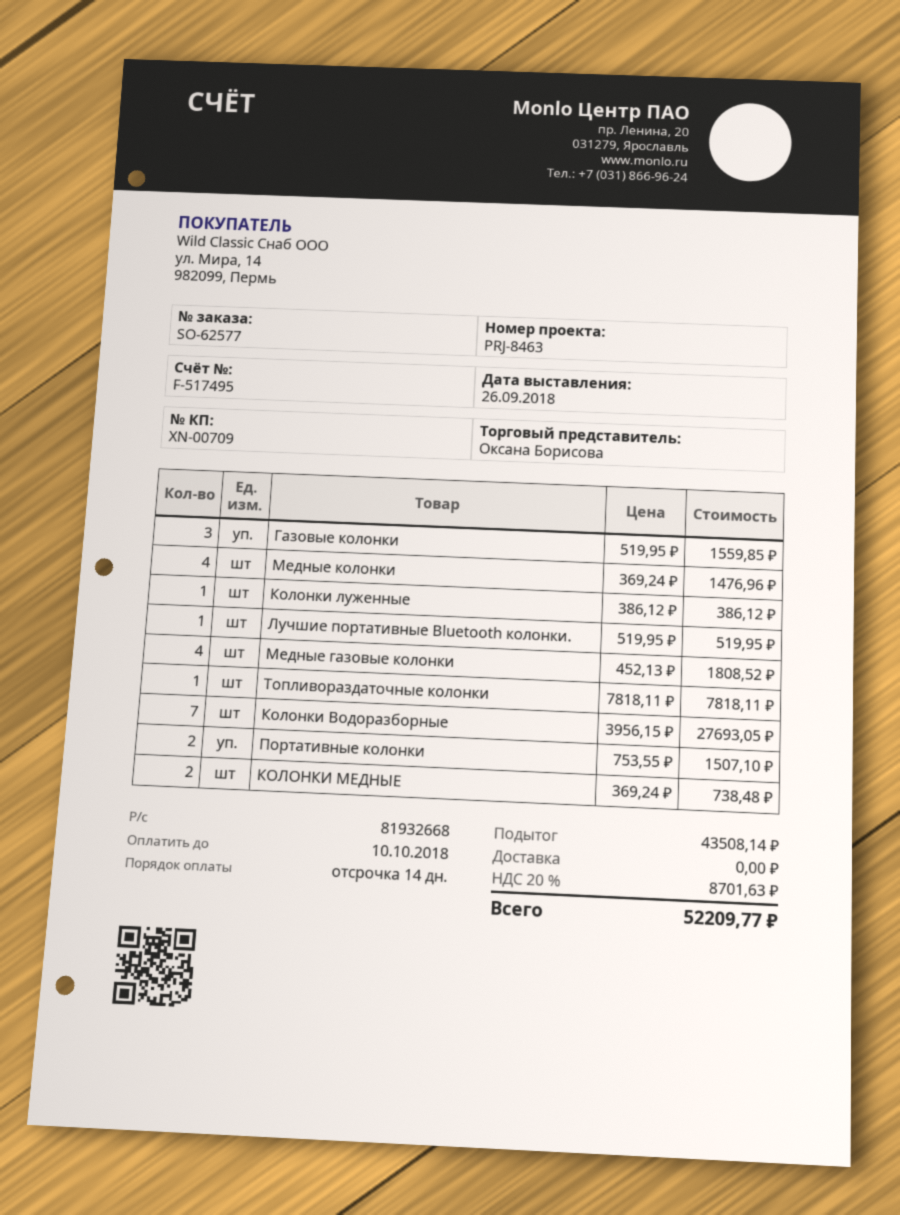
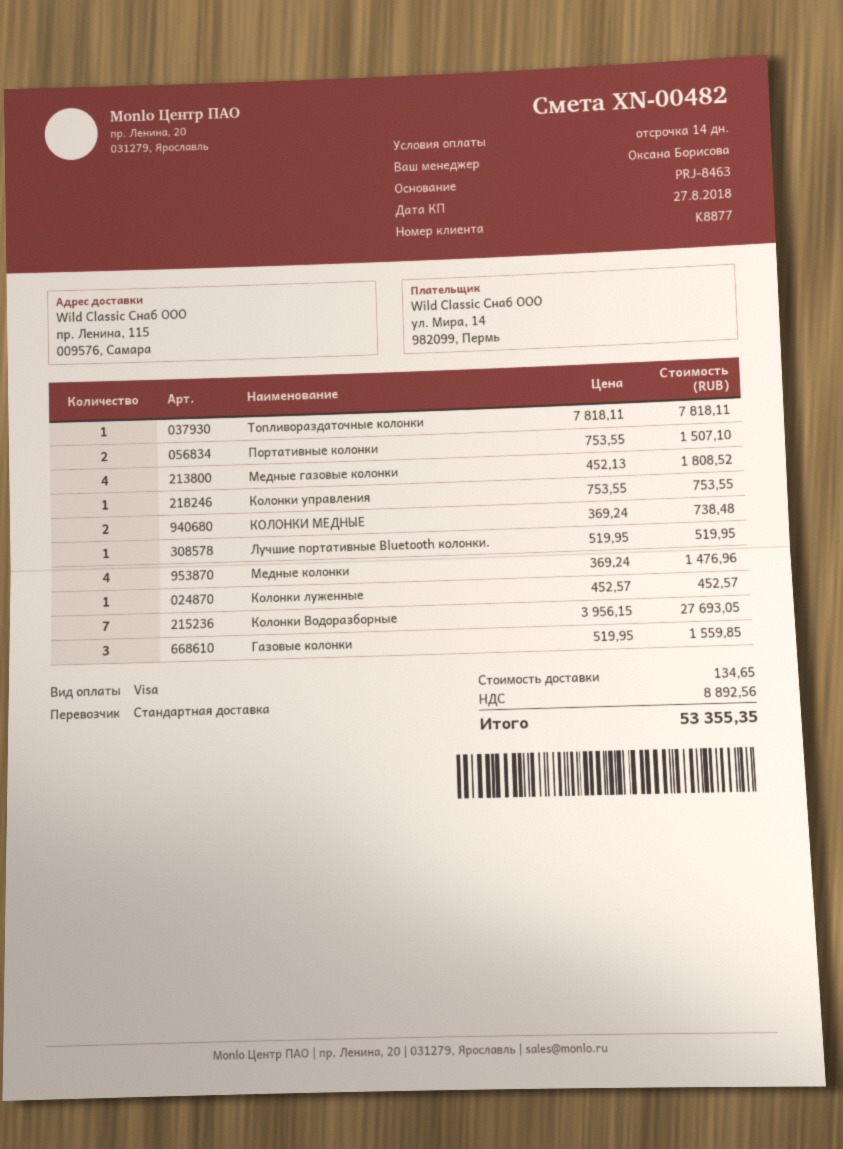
quote number: XN-00709 -> XN-00482
Колонки луженные: 1 x 386.12 = 386.12 -> 1 x 452.57 = 452.57
Колонки управления: none -> 1 x 753.55 = 753.55
shipping: 0.00 -> 134.65
tax: 8701.63 -> 8892.56
total: 52209.77 -> 53355.35

